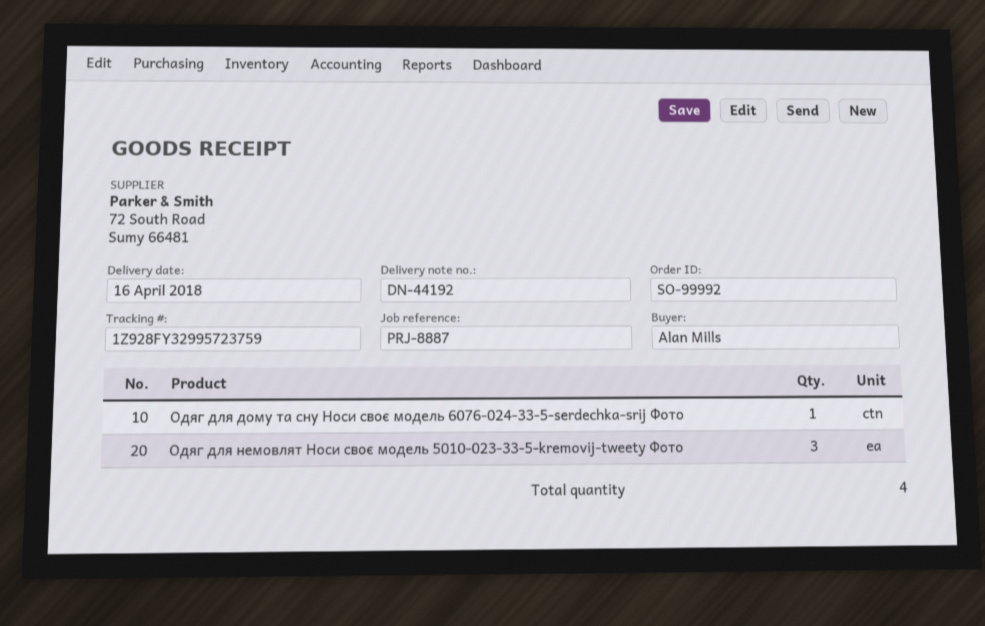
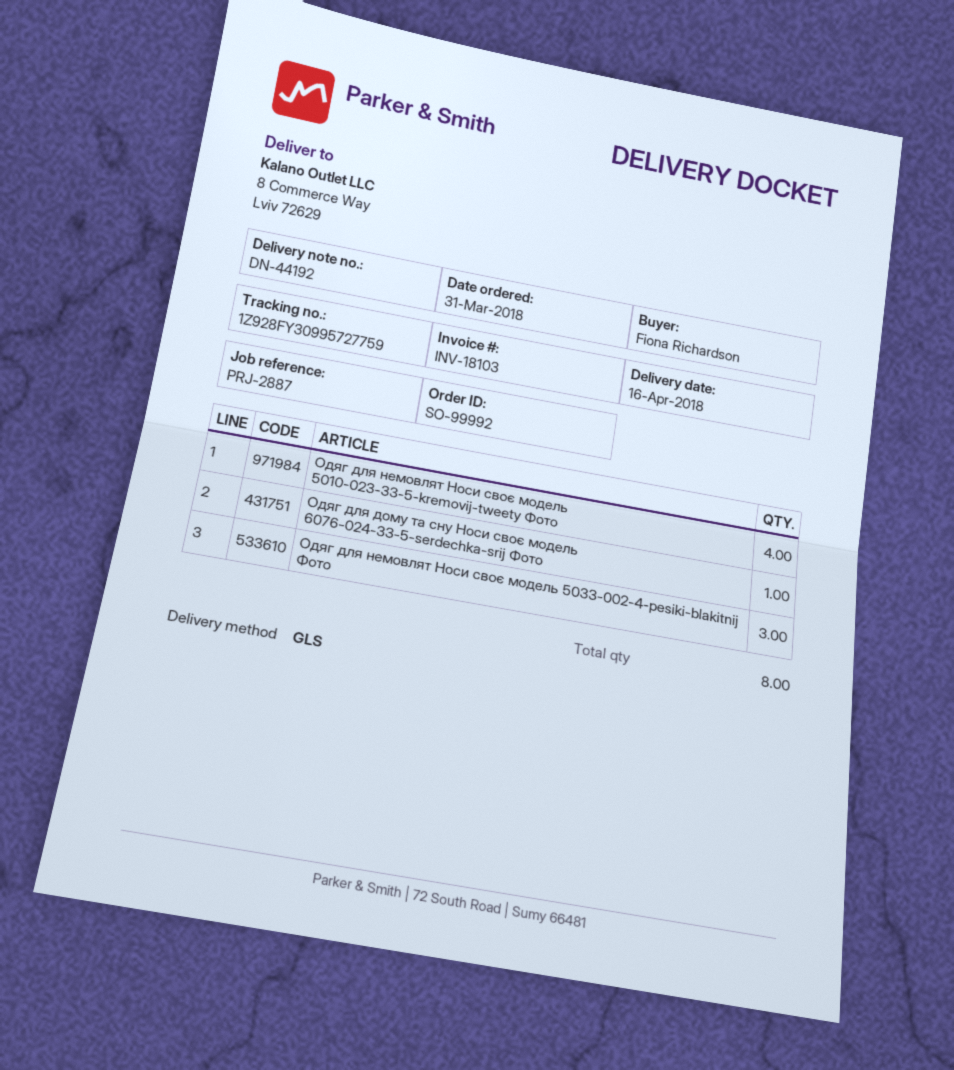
reference: PRJ-8887 -> PRJ-2887
ordered by: Alan Mills -> Fiona Richardson
tracking number: 1Z928FY32995723759 -> 1Z928FY30995727759
Одяг для немовлят Носи своє модель 5010-023-33-5-kremovij-tweety Фото: 3 -> 4
Одяг для немовлят Носи своє модель 5033-002-4-pesiki-blakitnij Фото: none -> 3
total quantity: 4 -> 8

